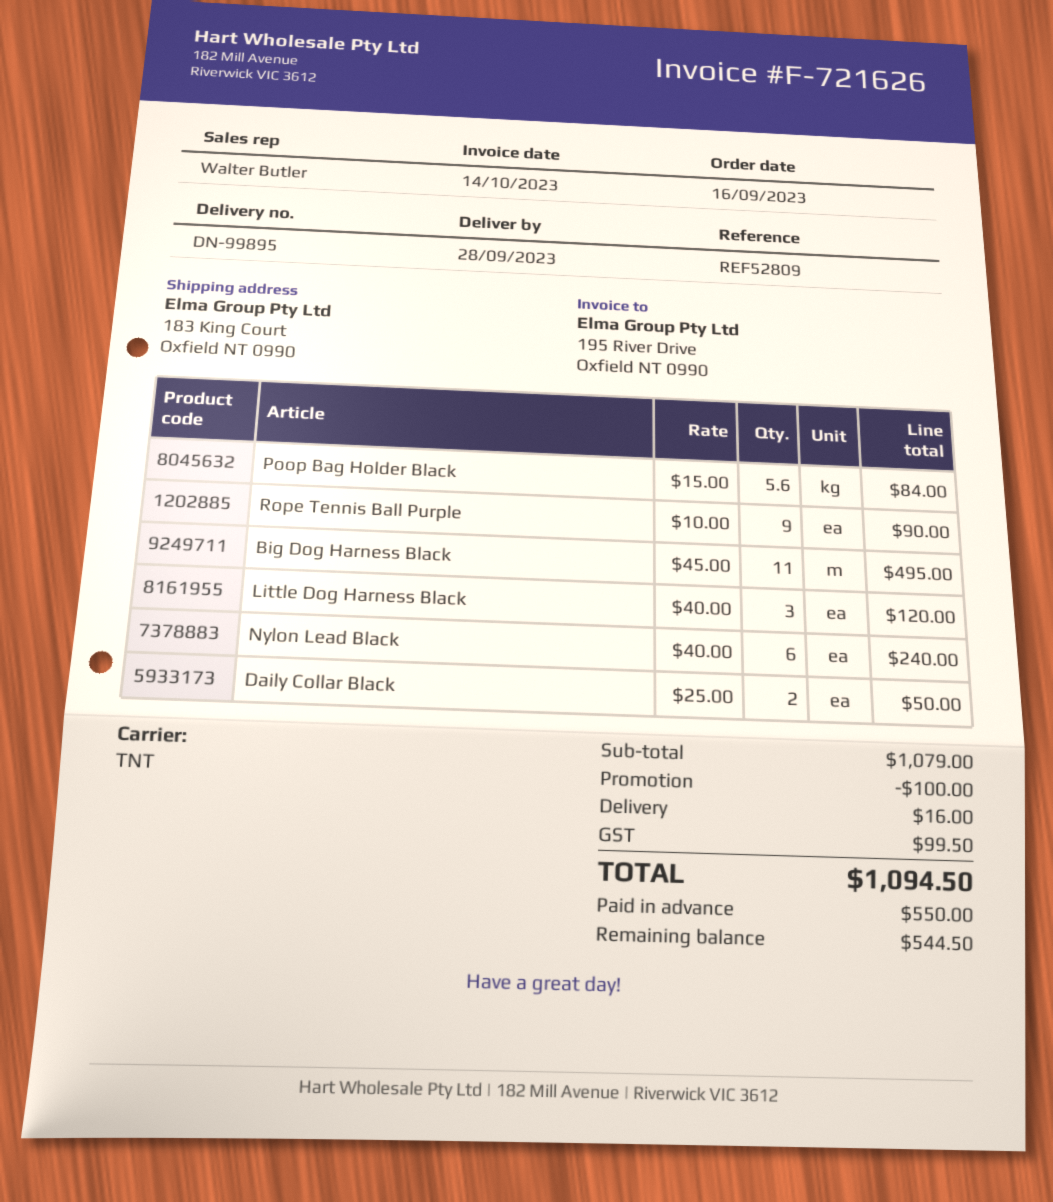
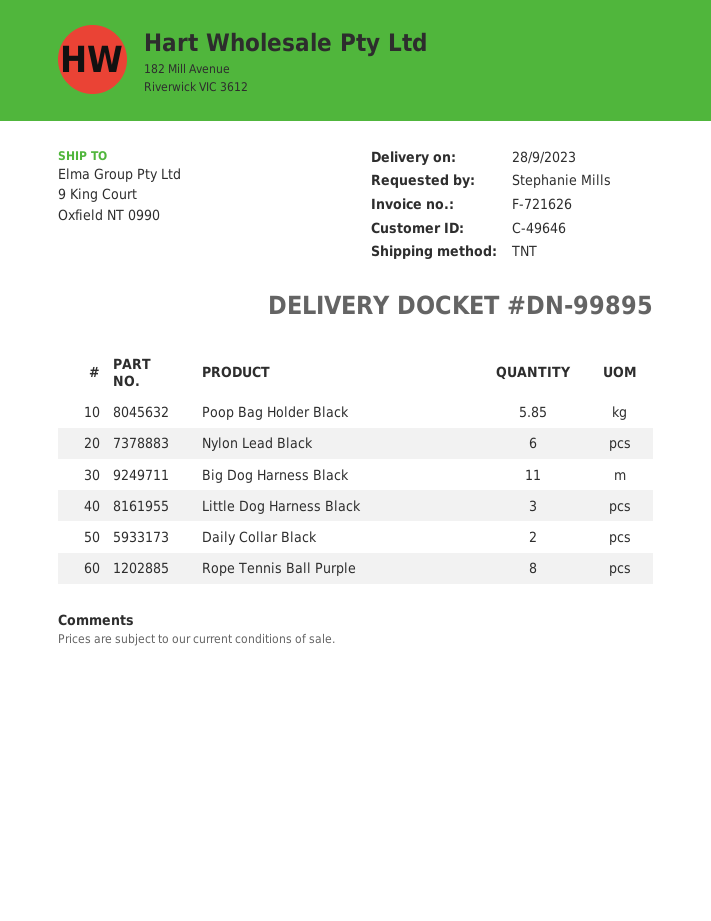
ship to: 183 King Court, Oxfield NT 0990 -> 9 King Court, Oxfield NT 0990
Poop Bag Holder Black: 5.6 -> 5.85
Rope Tennis Ball Purple: 9 -> 8

